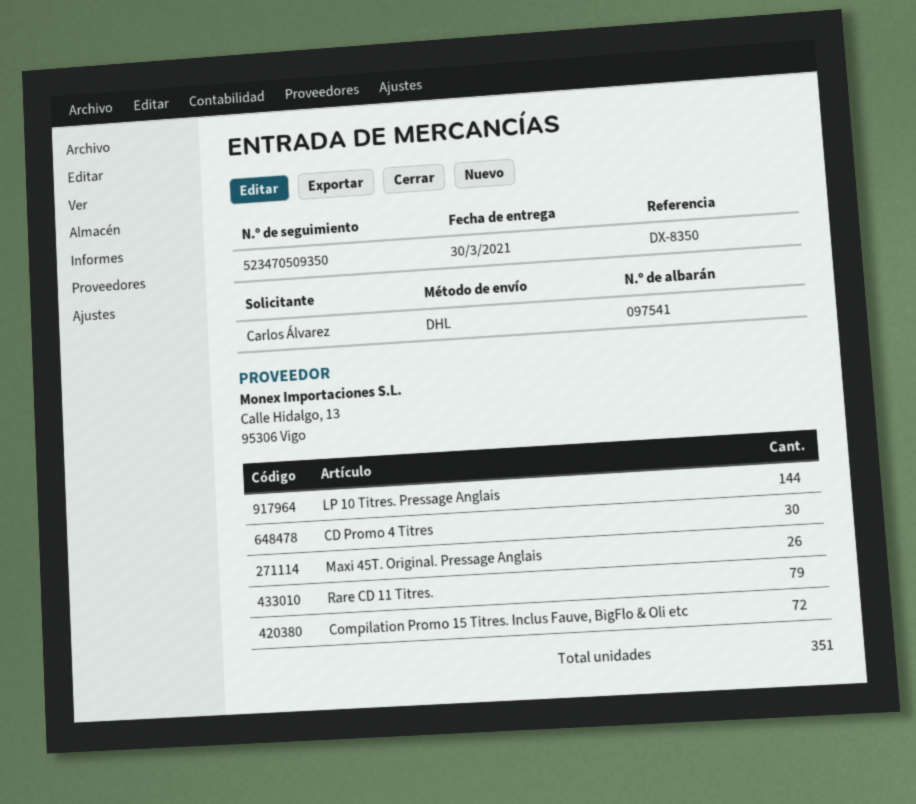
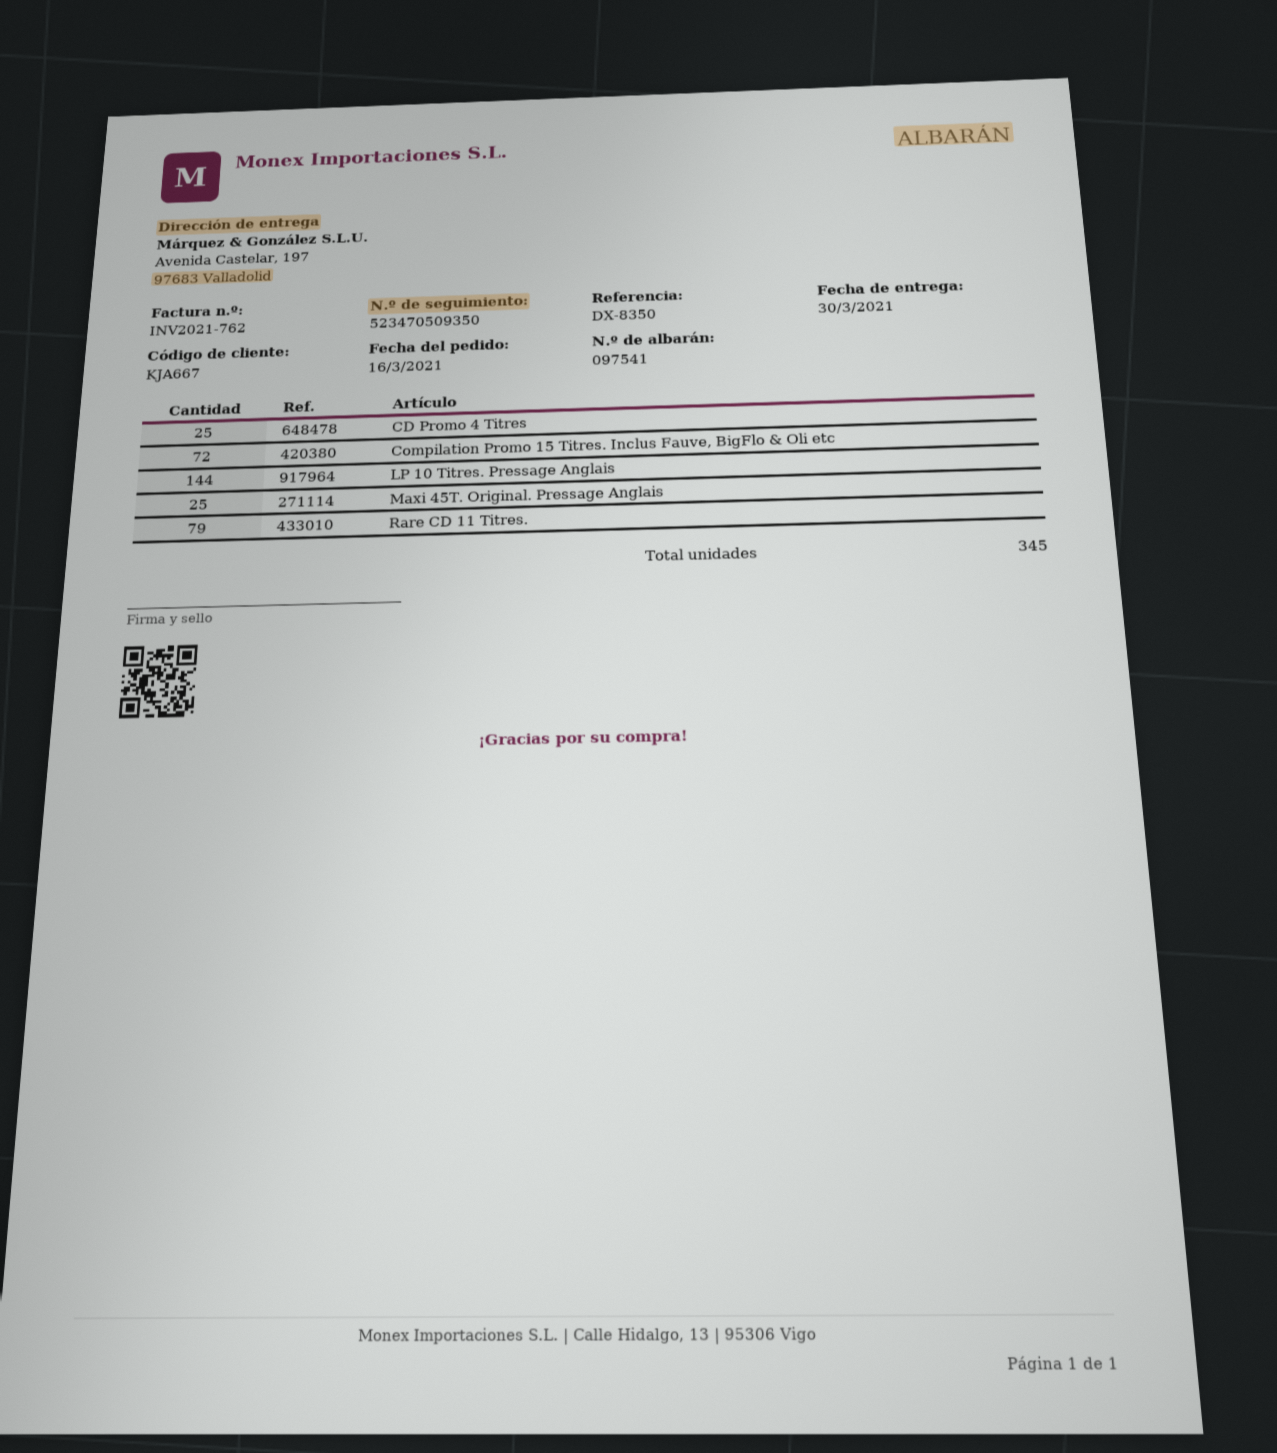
CD Promo 4 Titres: 30 -> 25
Maxi 45T. Original. Pressage Anglais: 26 -> 25
total quantity: 351 -> 345

